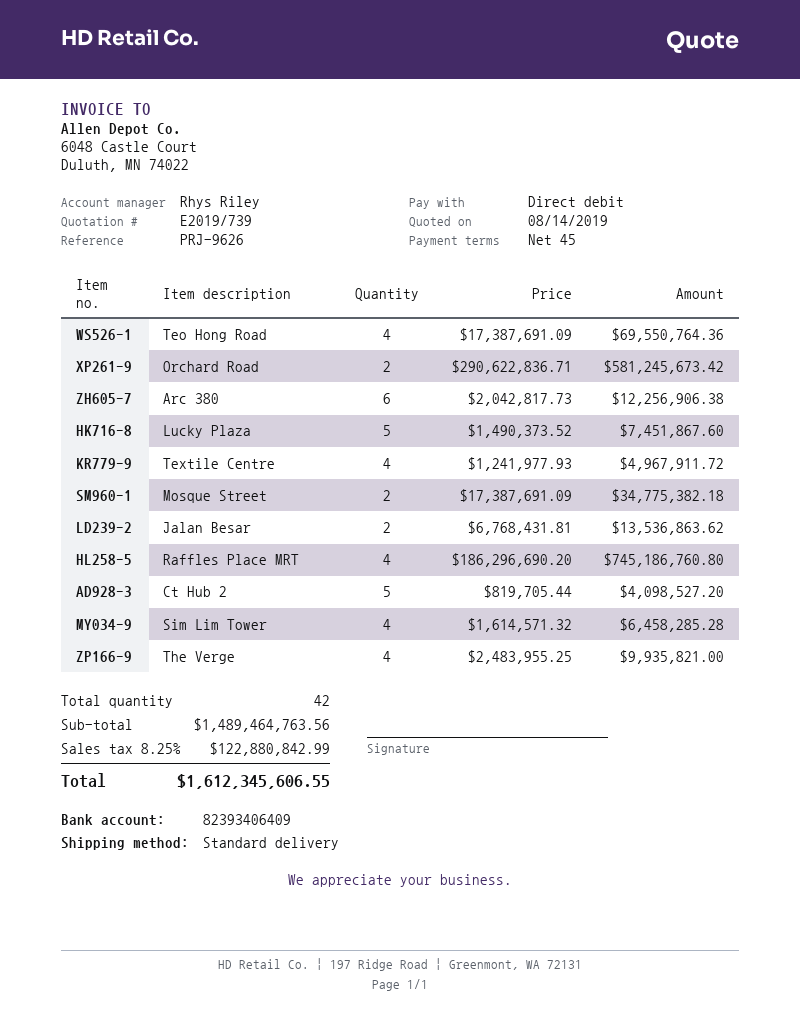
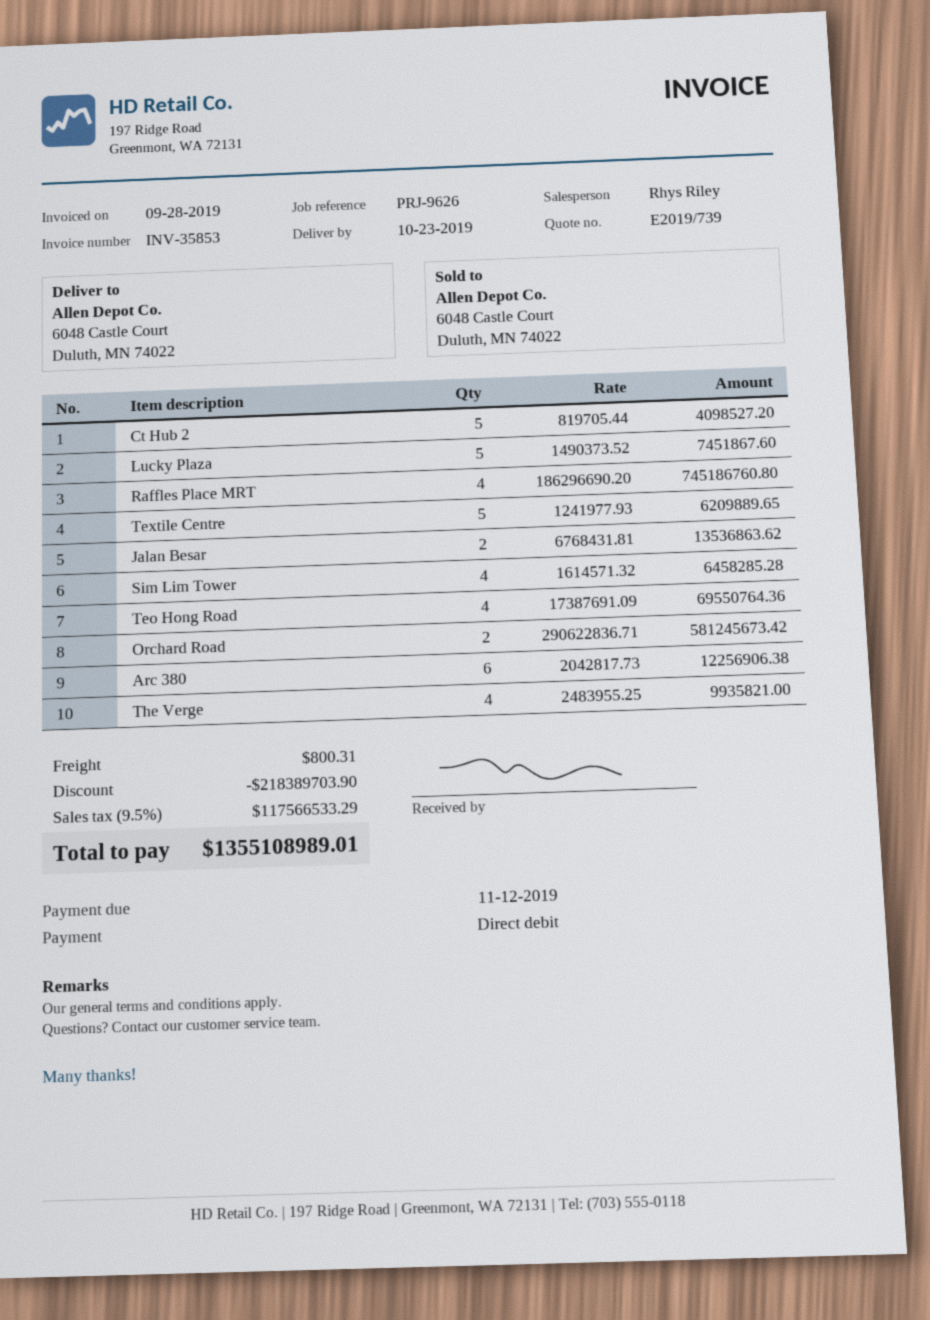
Textile Centre: 4 x 1241977.93 = 4967911.72 -> 5 x 1241977.93 = 6209889.65
Mosque Street: 2 x 17387691.09 = 34775382.18 -> none
discount: none -> 218389703.90
shipping: none -> 800.31
tax: 8.25% = 122880842.99 -> 9.5% = 117566533.29
total: 1612345606.55 -> 1355108989.01

